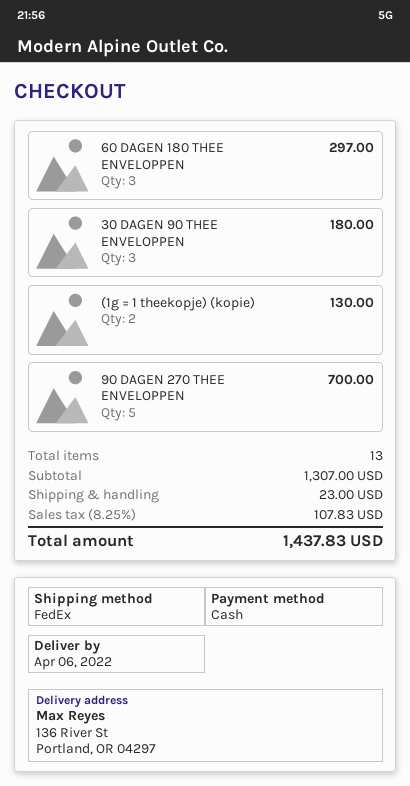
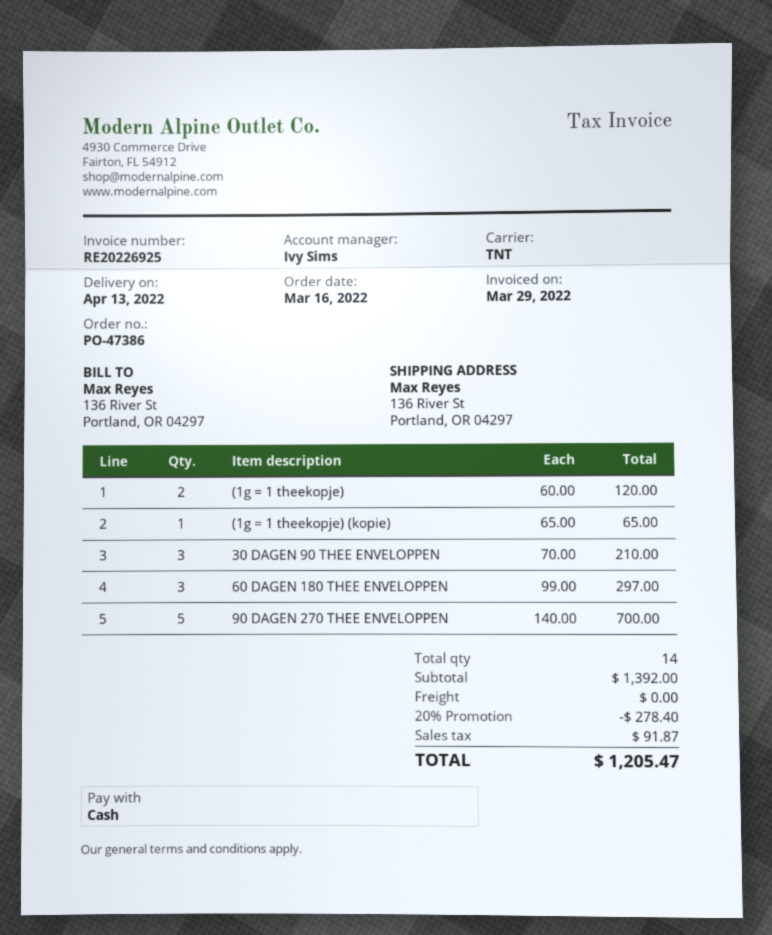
delivery date: 2022-04-06 -> 2022-04-13
shipping method: FedEx -> TNT
30 DAGEN 90 THEE ENVELOPPEN: 3 for 180.00 -> 3 for 210.00
(1g = 1 theekopje) (kopie): 2 for 130.00 -> 1 for 65.00
(1g = 1 theekopje): none -> 2 for 120.00
total quantity: 13 -> 14
subtotal: 1307.00 -> 1392.00
discount: none -> 20% = 278.40
shipping: 23.00 -> 0.00
tax: 107.83 -> 91.87
total: 1437.83 -> 1205.47

